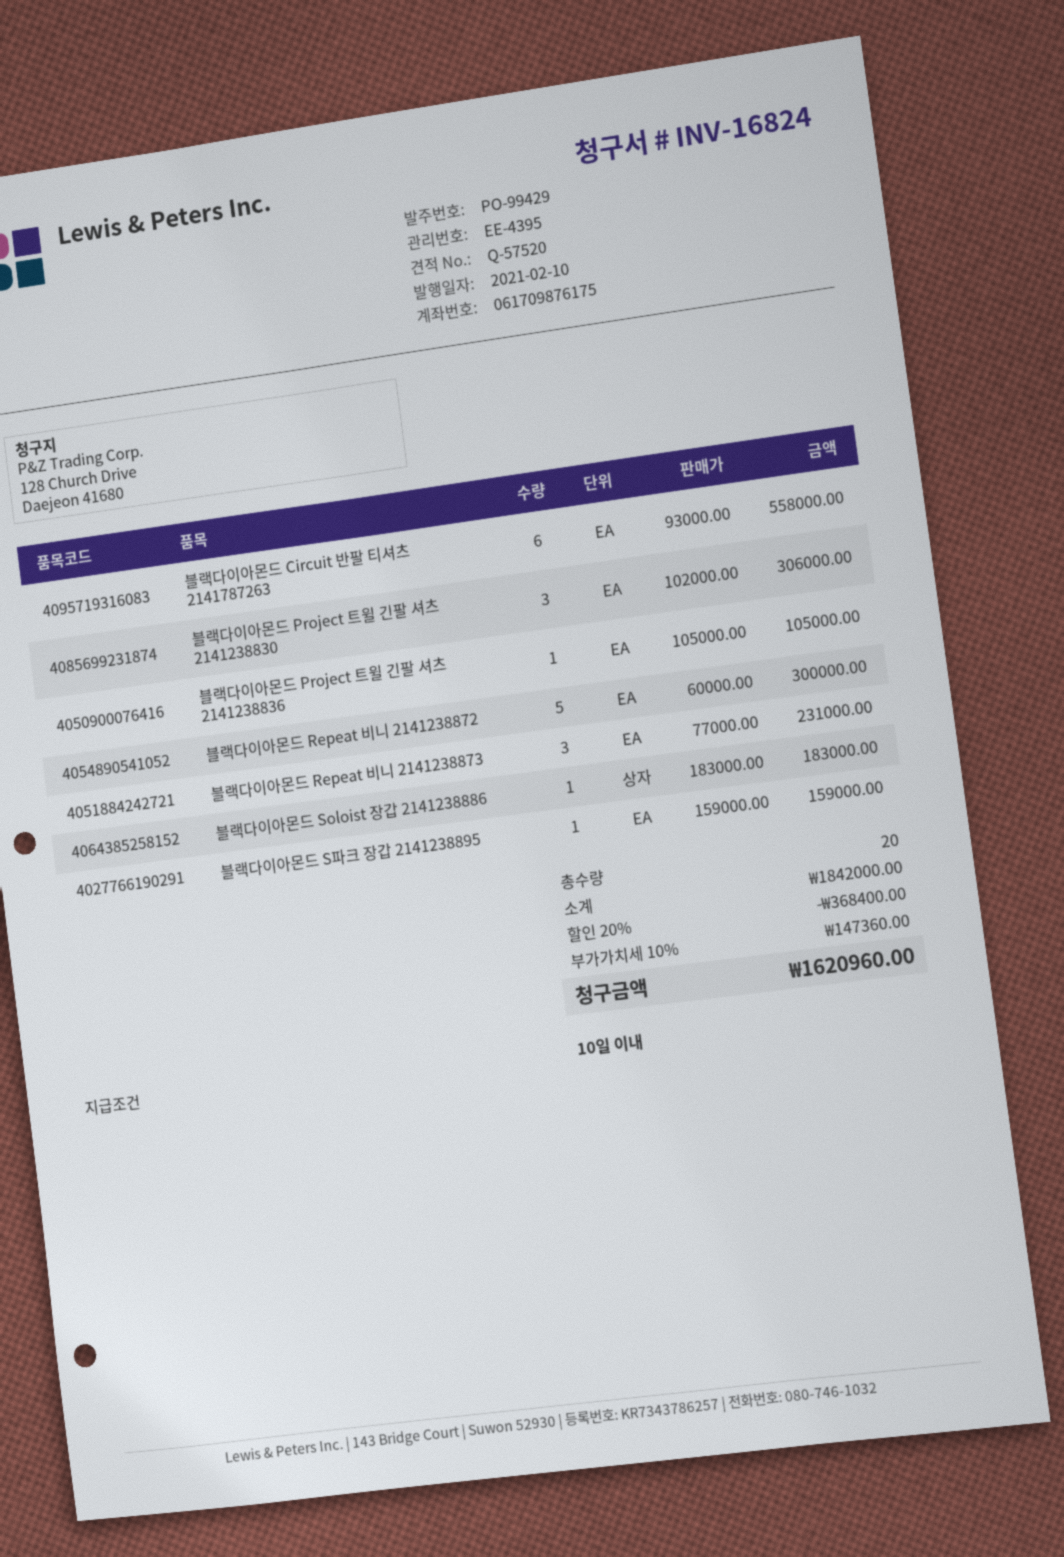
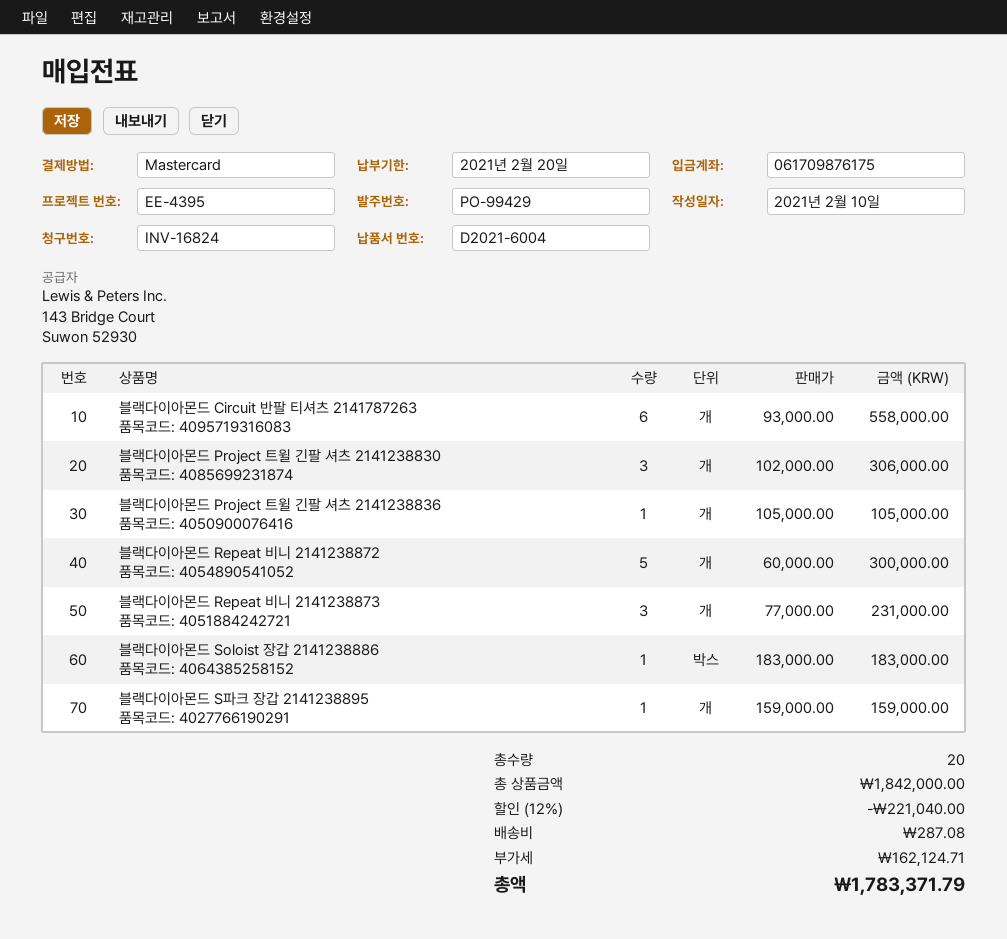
discount: 20% = 368400.00 -> 12% = 221040.00
shipping: none -> 287.08
tax: 147360.00 -> 162124.71
total: 1620960.00 -> 1783371.79

